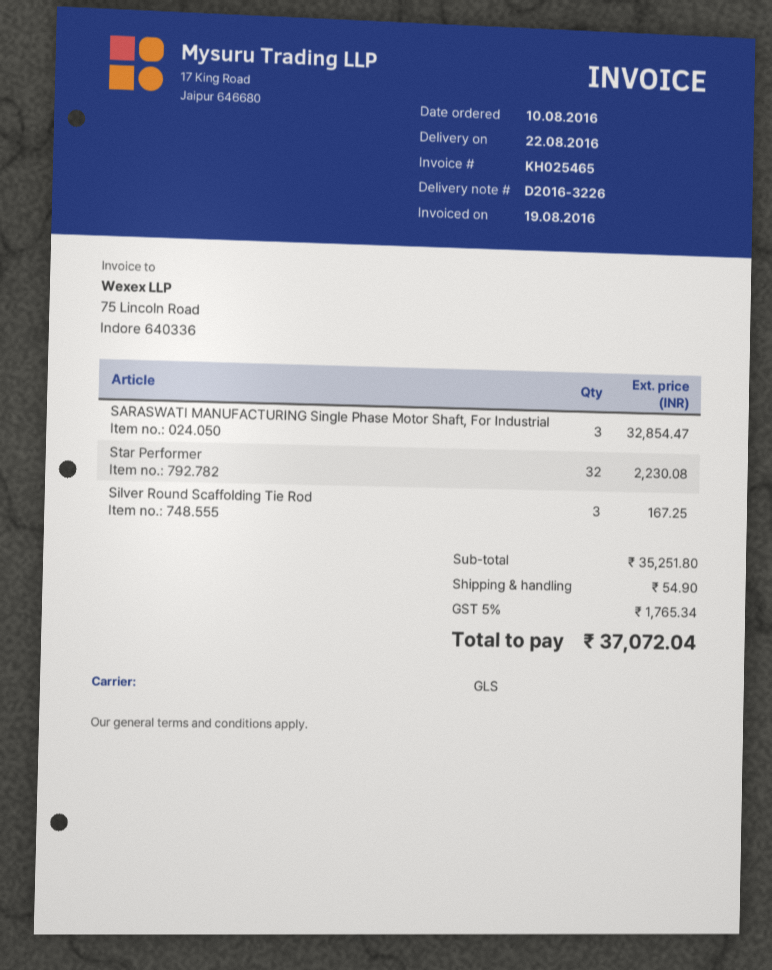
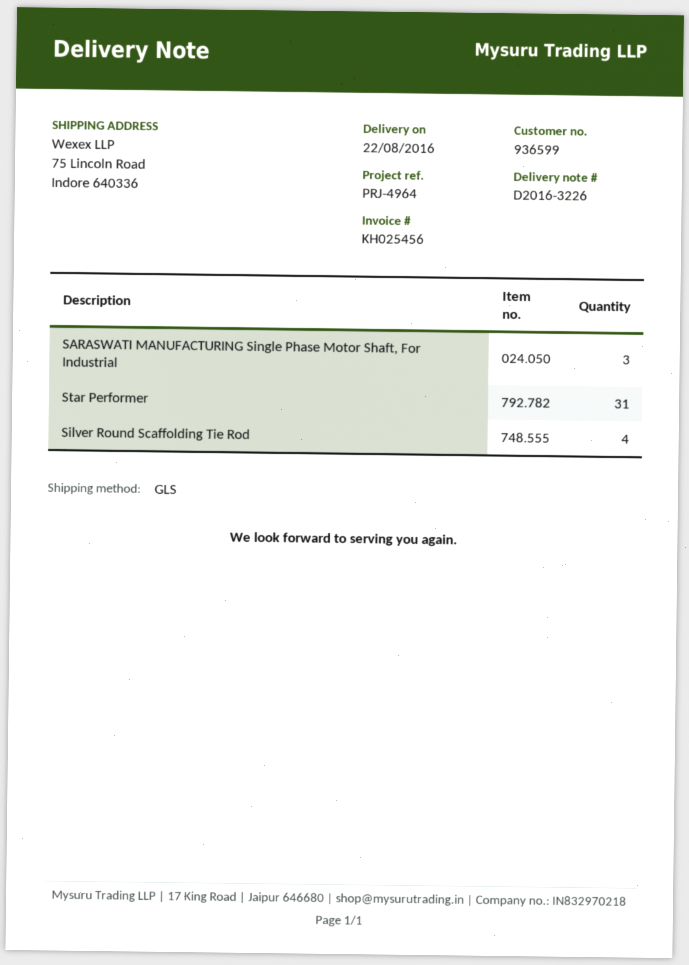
invoice number: KH025465 -> KH025456
Star Performer: 32 -> 31
Silver Round Scaffolding Tie Rod: 3 -> 4

